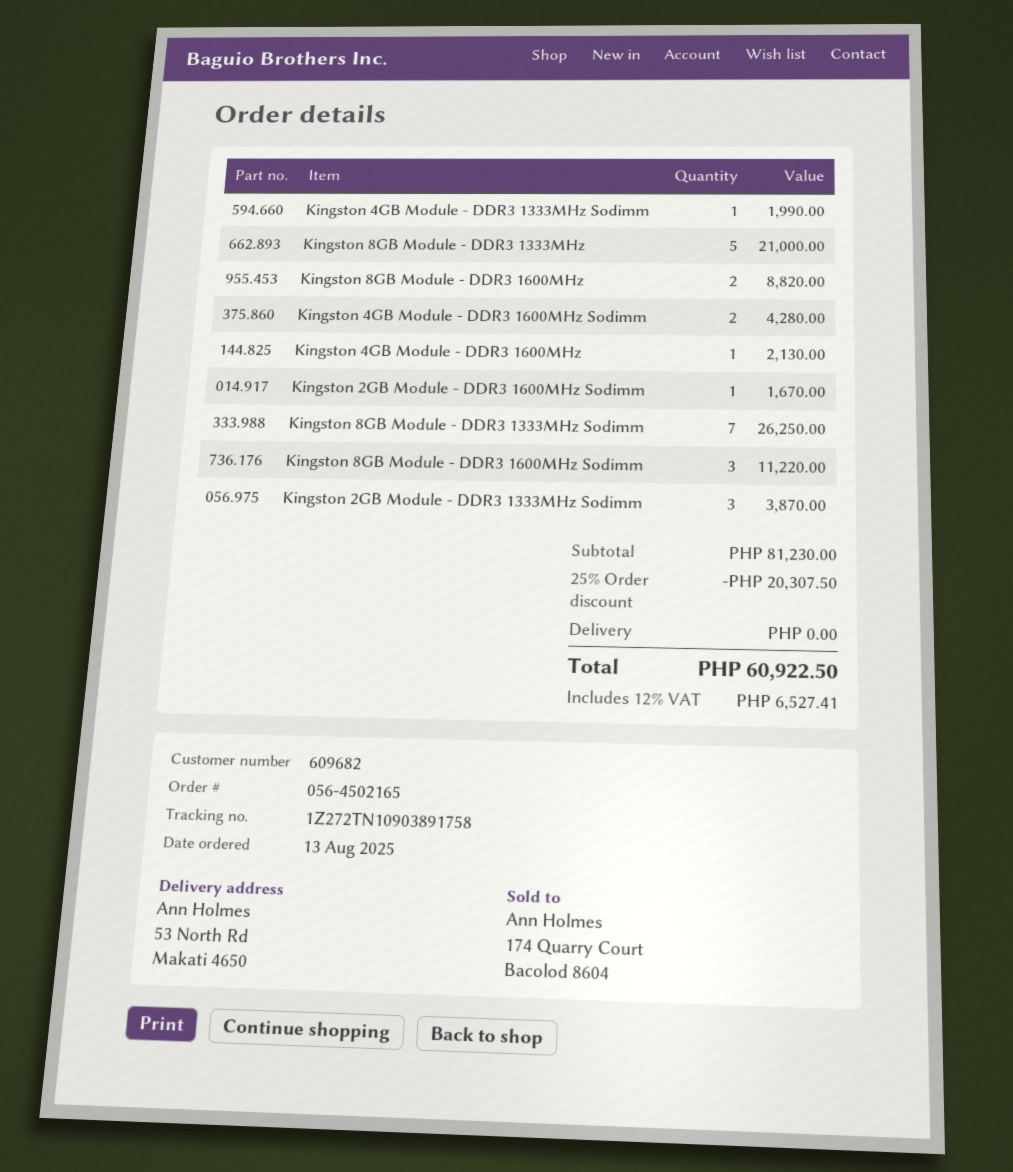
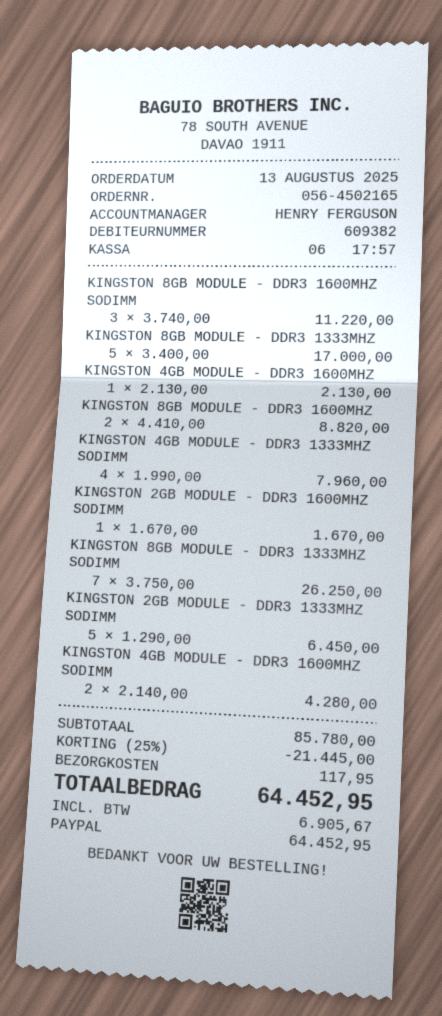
customer number: 609682 -> 609382
Kingston 4GB Module - DDR3 1333MHz Sodimm: 1 for 1990.00 -> 4 for 7960.00
Kingston 8GB Module - DDR3 1333MHz: 5 for 21000.00 -> 5 for 17000.00
Kingston 2GB Module - DDR3 1333MHz Sodimm: 3 for 3870.00 -> 5 for 6450.00
subtotal: 81230.00 -> 85780.00
discount: 25% = 20307.50 -> 25% = 21445.00
shipping: 0.00 -> 117.95
tax: 6527.41 -> 6905.67
total: 60922.50 -> 64452.95

